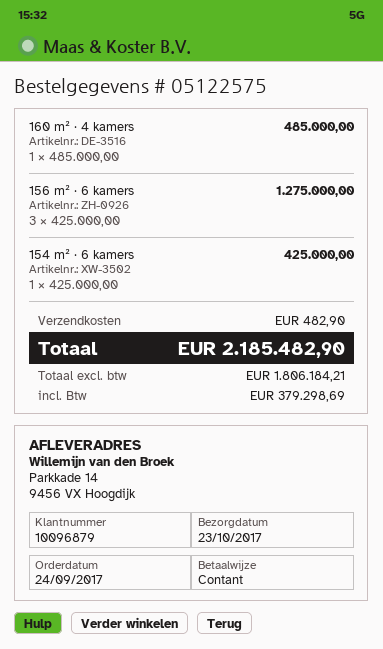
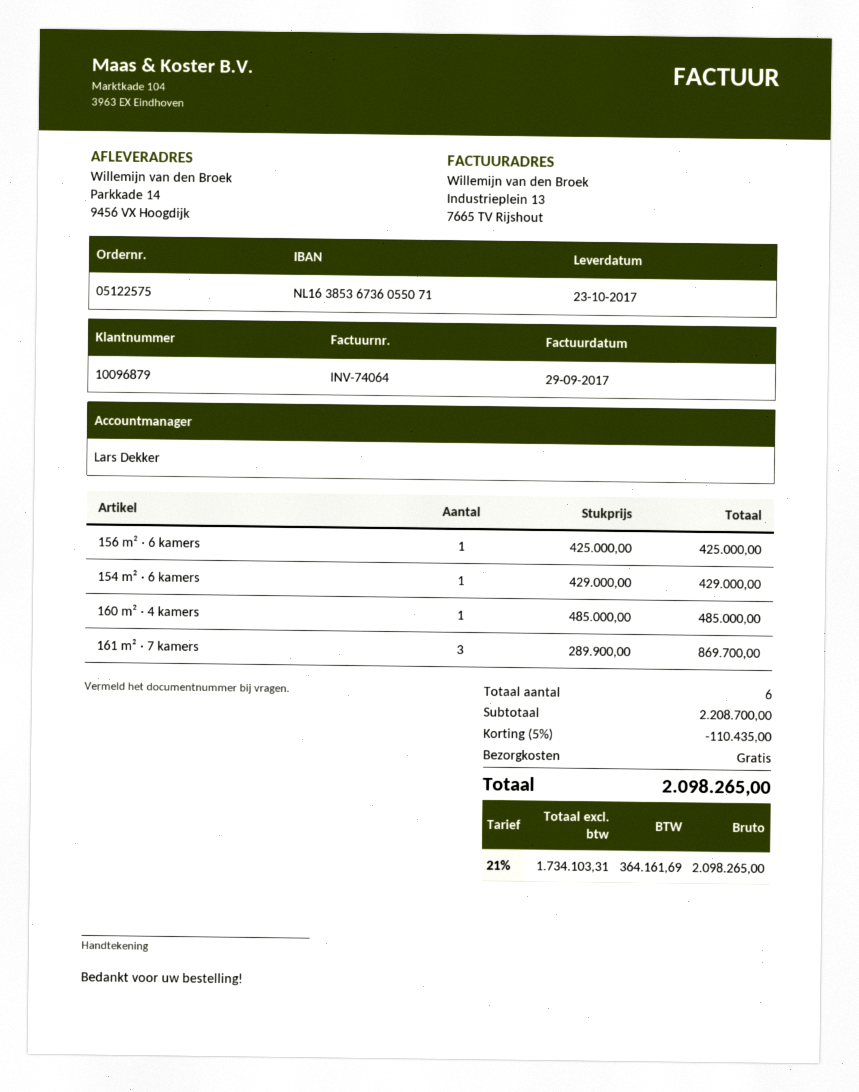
156 m² · 6 kamers: 3 x 425000.00 = 1275000.00 -> 1 x 425000.00 = 425000.00
154 m² · 6 kamers: 1 x 425000.00 = 425000.00 -> 1 x 429000.00 = 429000.00
161 m² · 7 kamers: none -> 3 x 289900.00 = 869700.00
discount: none -> 5% = 110435.00
shipping: 482.90 -> 0.00
net: 1806184.21 -> 1734103.31
tax: 379298.69 -> 364161.69
total: 2185482.90 -> 2098265.00

